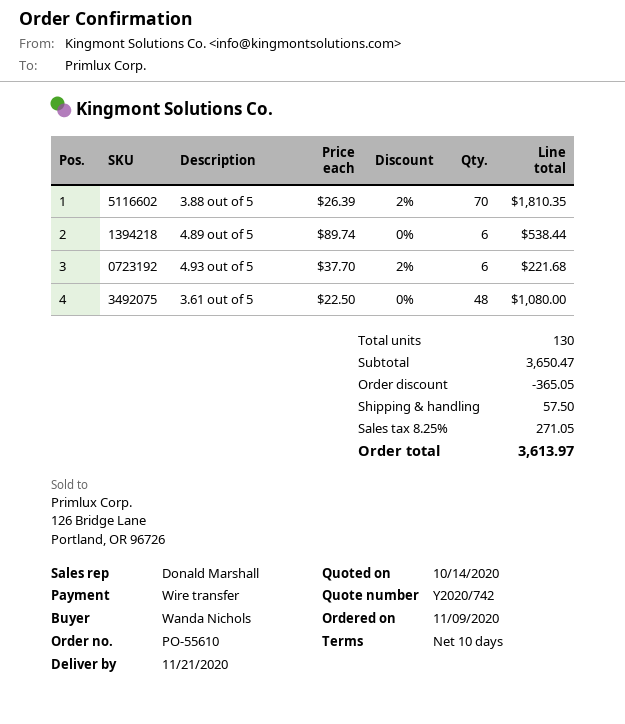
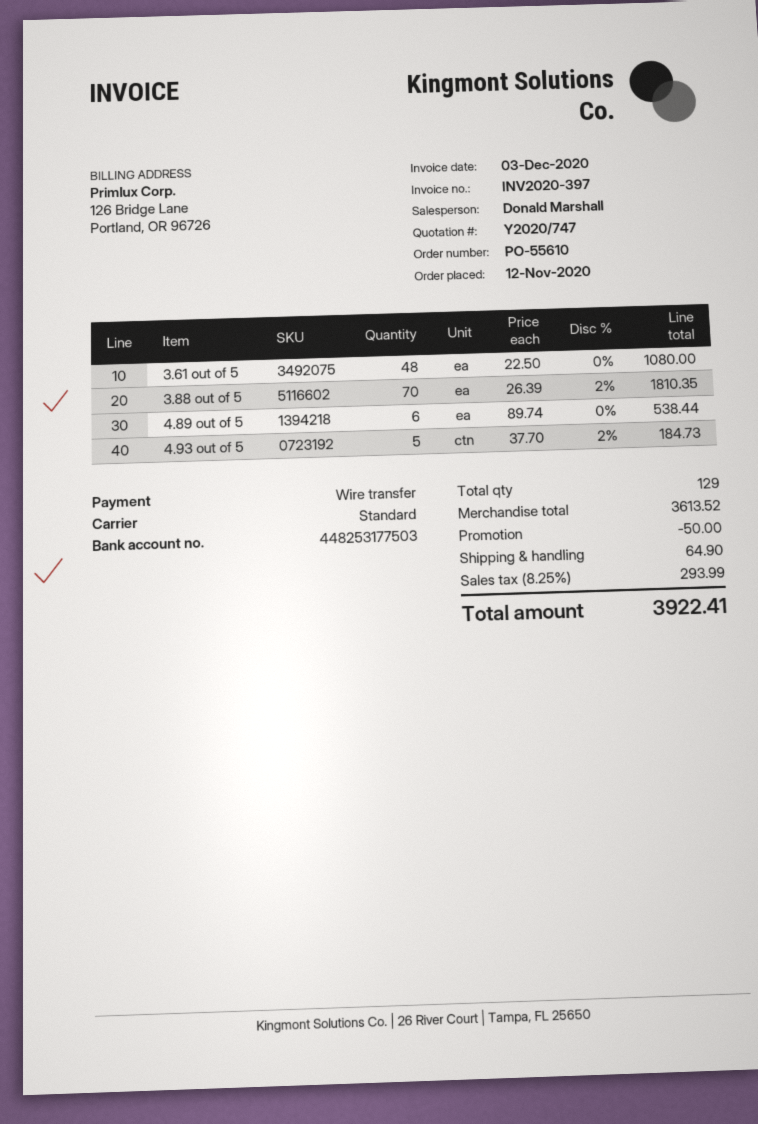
quote number: Y2020/742 -> Y2020/747
order date: 2020-11-09 -> 2020-11-12
4.93 out of 5: 6 x 37.70 - 2% = 221.68 -> 5 x 37.70 - 2% = 184.73
total quantity: 130 -> 129
subtotal: 3650.47 -> 3613.52
discount: 365.05 -> 50.00
shipping: 57.50 -> 64.90
tax: 8.25% = 271.05 -> 8.25% = 293.99
total: 3613.97 -> 3922.41

